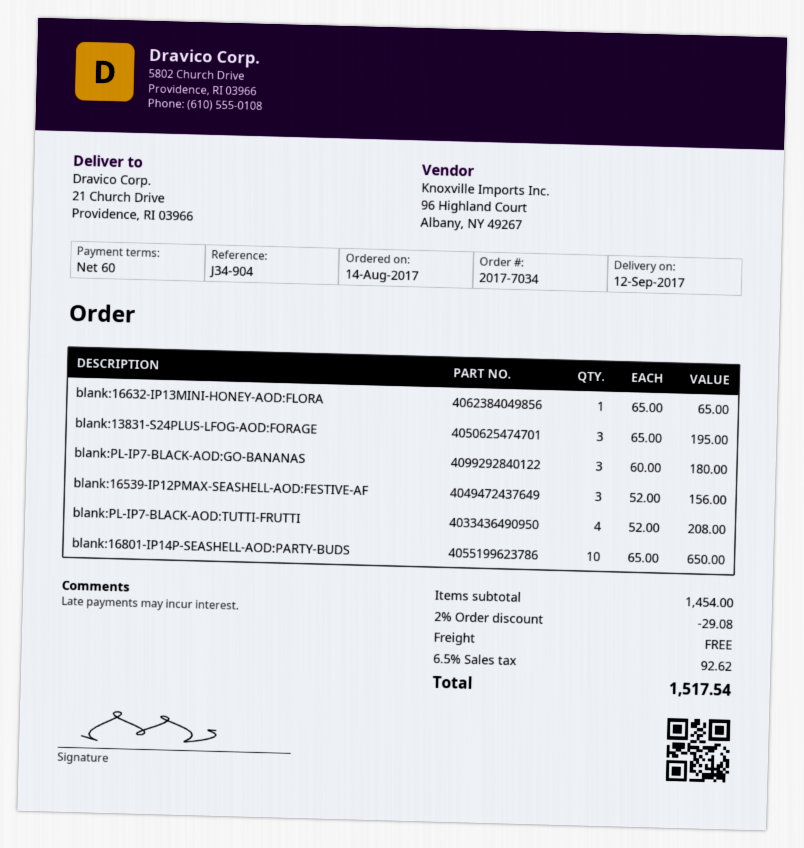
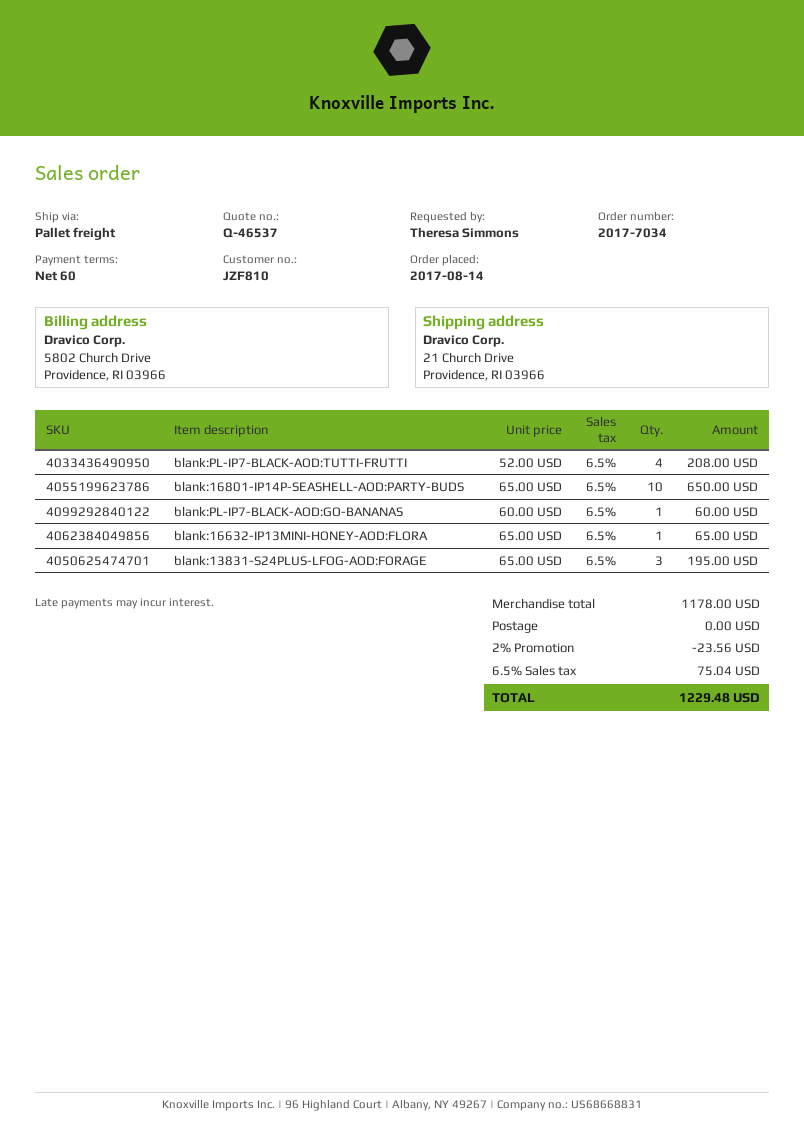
blank:PL-IP7-BLACK-AOD:GO-BANANAS: 3 x 60.00 = 180.00 -> 1 x 60.00 = 60.00
blank:16539-IP12PMAX-SEASHELL-AOD:FESTIVE-AF: 3 x 52.00 = 156.00 -> none
subtotal: 1454.00 -> 1178.00
discount: 2% = 29.08 -> 2% = 23.56
tax: 6.5% = 92.62 -> 6.5% = 75.04
total: 1517.54 -> 1229.48

